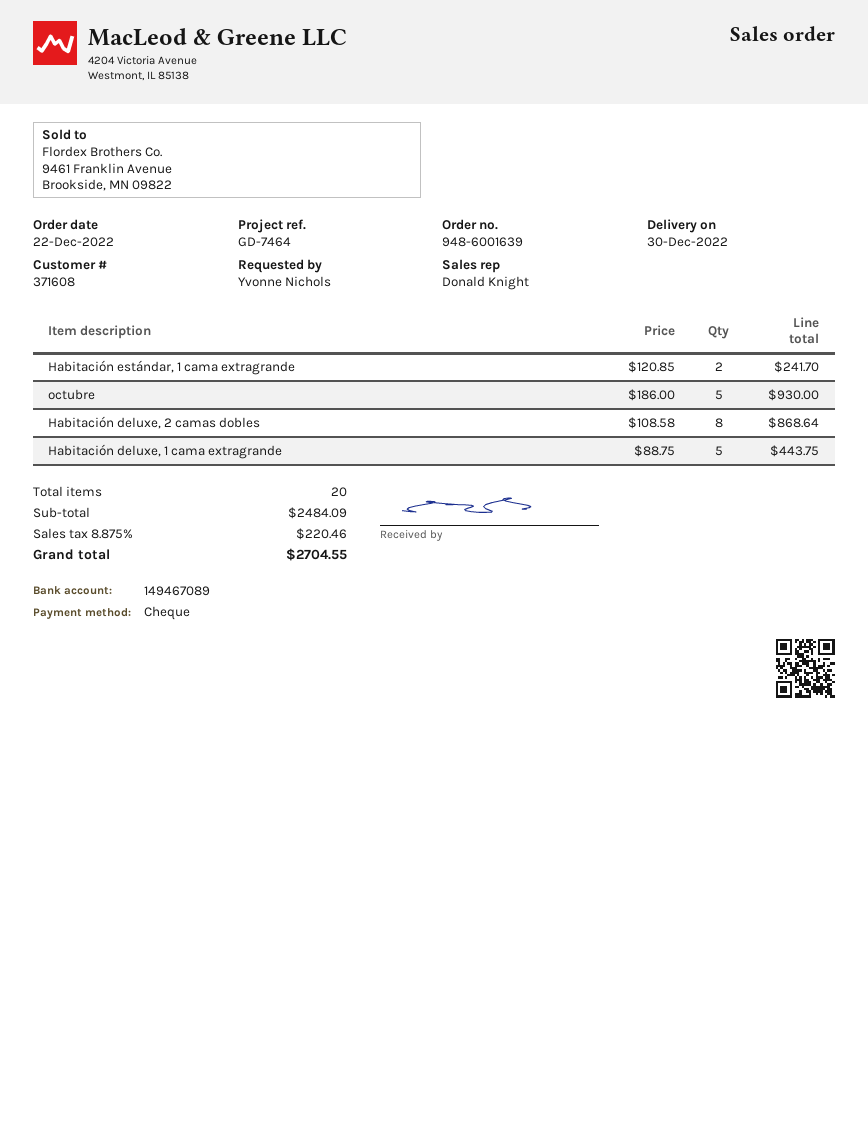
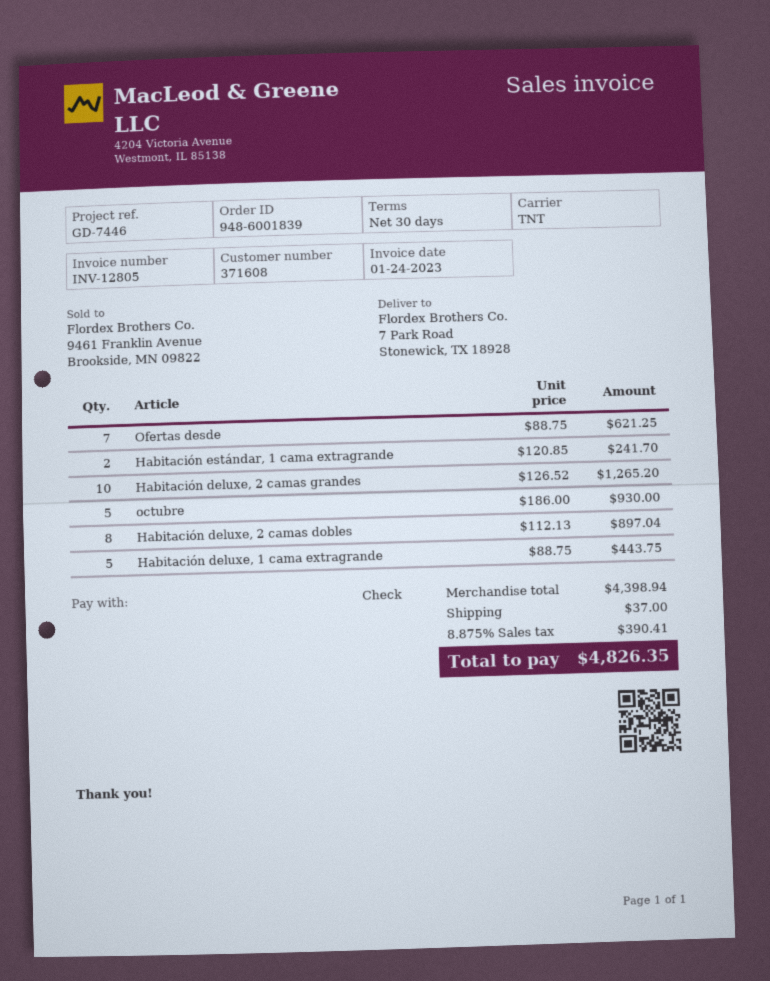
order number: 948-6001639 -> 948-6001839
reference: GD-7464 -> GD-7446
Habitación deluxe, 2 camas dobles: 8 x 108.58 = 868.64 -> 8 x 112.13 = 897.04
Ofertas desde: none -> 7 x 88.75 = 621.25
Habitación deluxe, 2 camas grandes: none -> 10 x 126.52 = 1265.20
subtotal: 2484.09 -> 4398.94
shipping: none -> 37.00
tax: 8.875% = 220.46 -> 8.875% = 390.41
total: 2704.55 -> 4826.35

